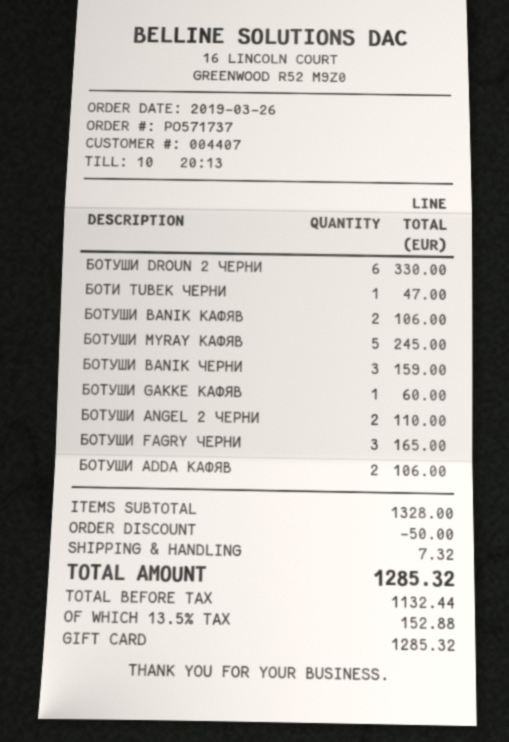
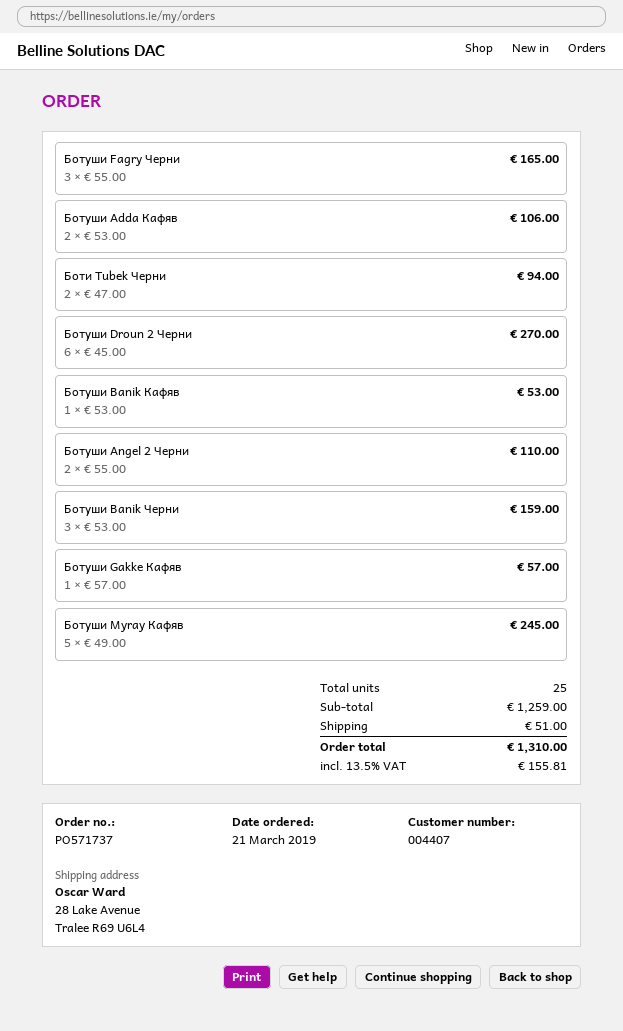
order date: 2019-03-26 -> 2019-03-21
БОТУШИ DROUN 2 ЧЕРНИ: 6 for 330.00 -> 6 for 270.00
БОТИ TUBEK ЧЕРНИ: 1 for 47.00 -> 2 for 94.00
БОТУШИ BANIK КАФЯВ: 2 for 106.00 -> 1 for 53.00
БОТУШИ GAKKE КАФЯВ: 1 for 60.00 -> 1 for 57.00
subtotal: 1328.00 -> 1259.00
discount: 50.00 -> none
shipping: 7.32 -> 51.00
tax: 13.5% = 152.88 -> 13.5% = 155.81
total: 1285.32 -> 1310.00

